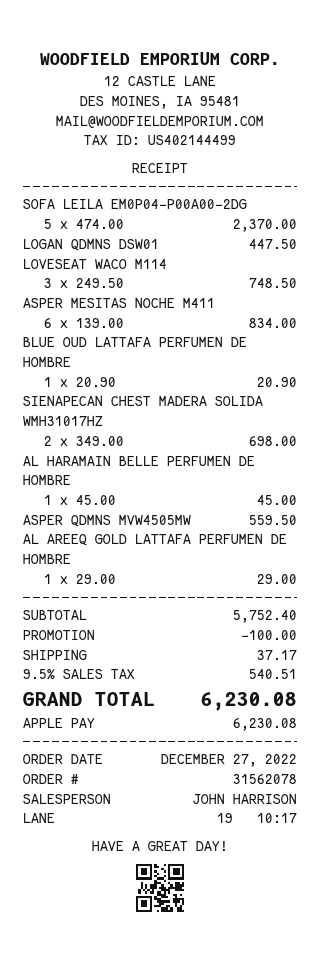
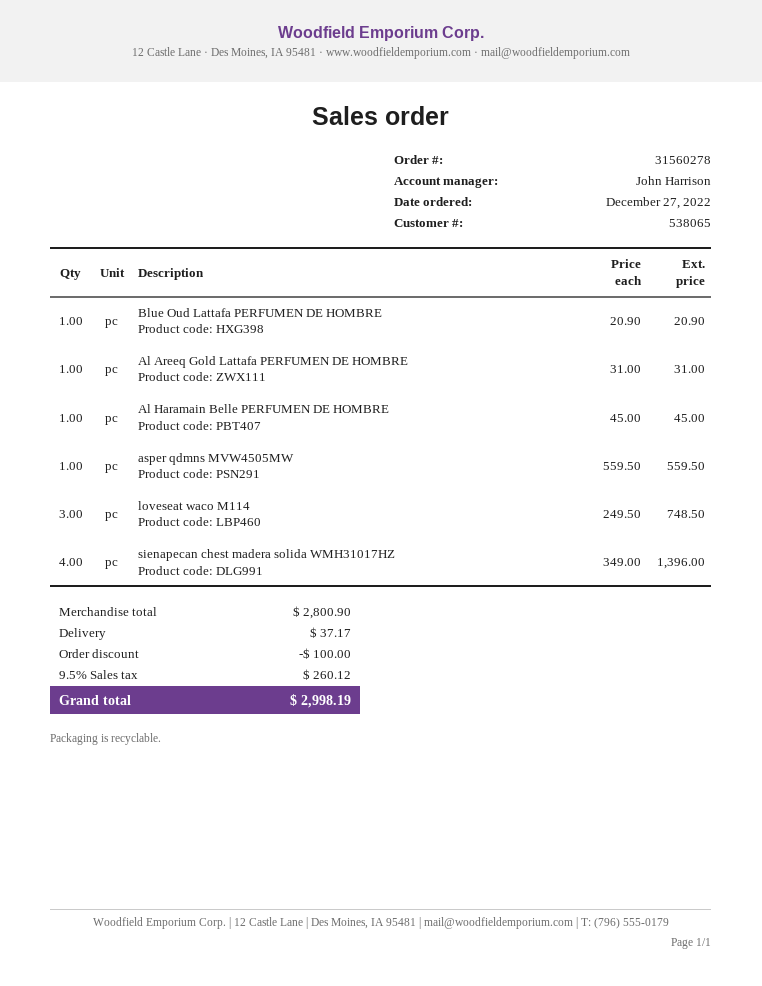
order number: 31562078 -> 31560278
SOFA LEILA EM0P04-P00A00-2DG: 5 x 474.00 = 2370.00 -> none
LOGAN QDMNS DSW01: 1 x 447.50 = 447.50 -> none
ASPER MESITAS NOCHE M411: 6 x 139.00 = 834.00 -> none
SIENAPECAN CHEST MADERA SOLIDA WMH31017HZ: 2 x 349.00 = 698.00 -> 4 x 349.00 = 1396.00
AL AREEQ GOLD LATTAFA PERFUMEN DE HOMBRE: 1 x 29.00 = 29.00 -> 1 x 31.00 = 31.00
subtotal: 5752.40 -> 2800.90
tax: 9.5% = 540.51 -> 9.5% = 260.12
total: 6230.08 -> 2998.19

